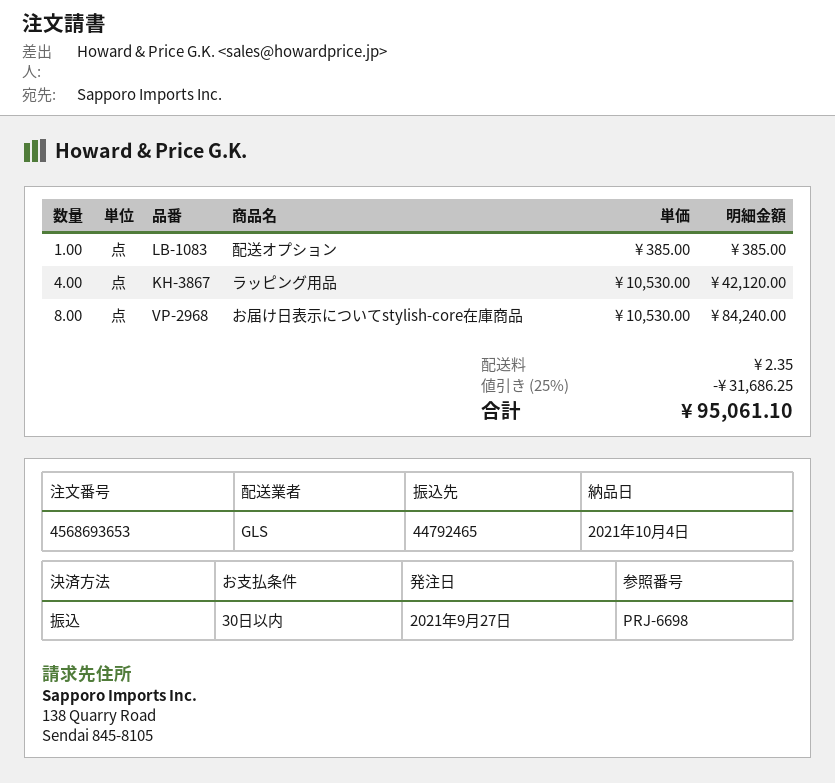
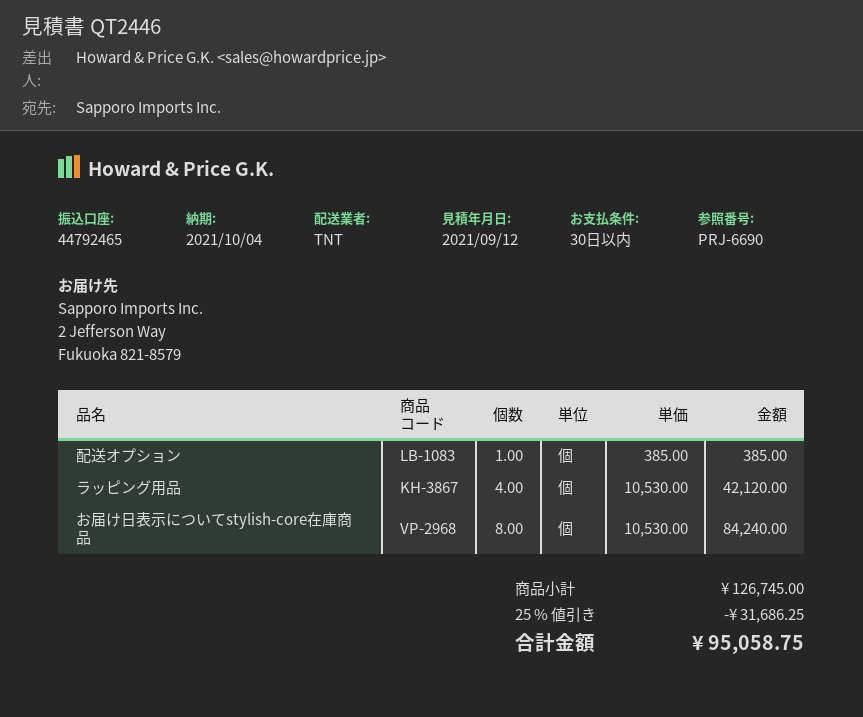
reference: PRJ-6698 -> PRJ-6690
shipping method: GLS -> TNT
shipping: 2.35 -> none
total: 95061.10 -> 95058.75

